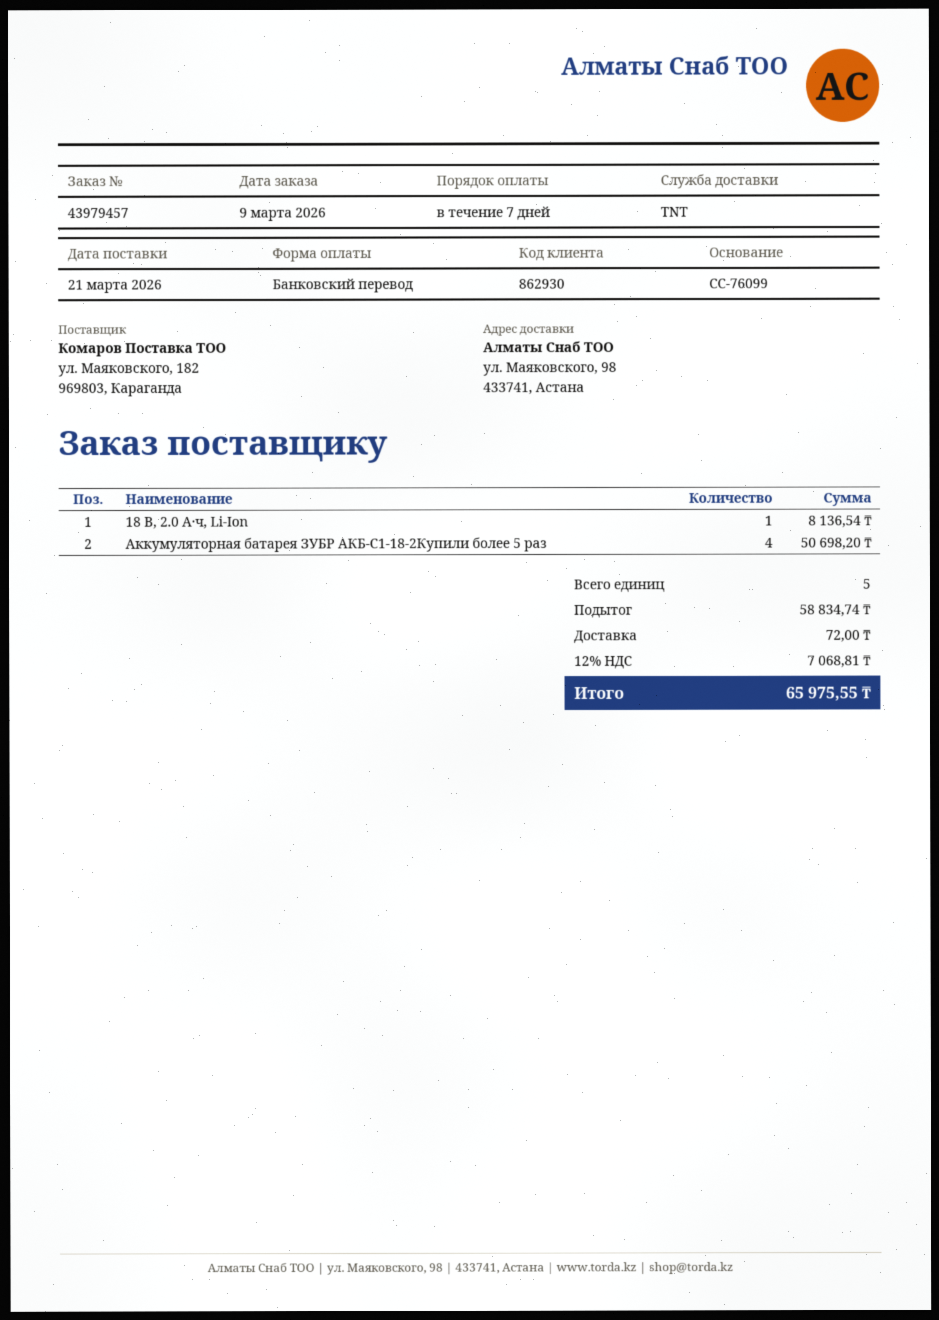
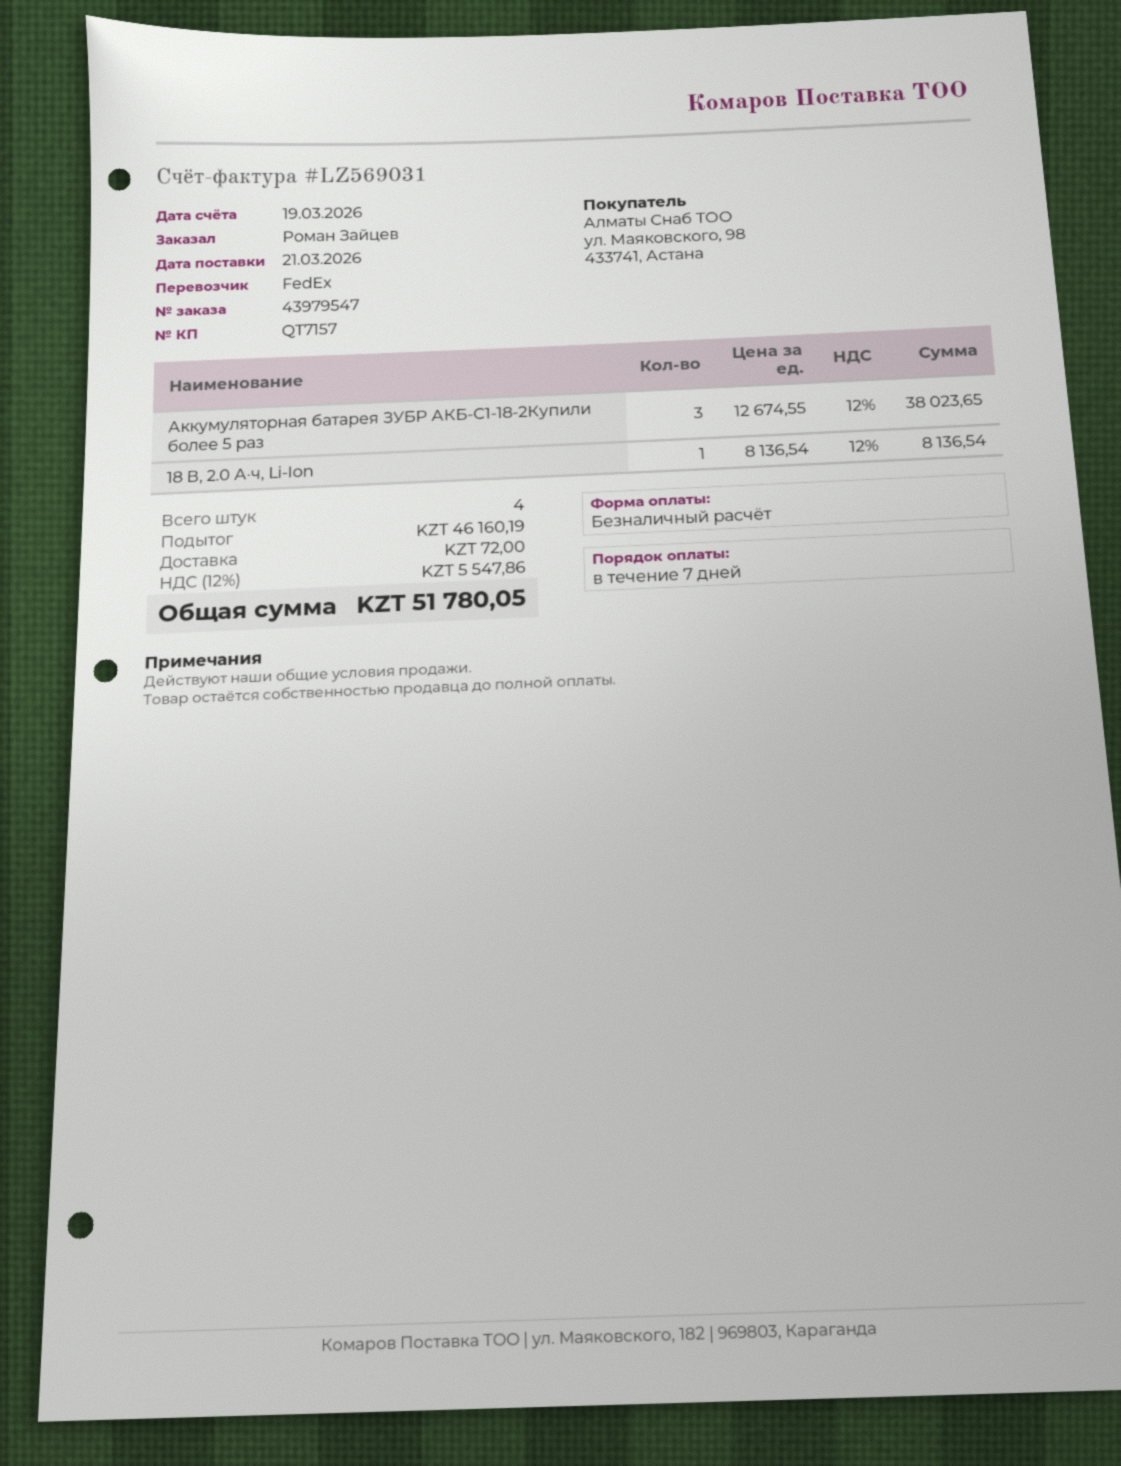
order number: 43979457 -> 43979547
shipping method: TNT -> FedEx
Аккумуляторная батарея ЗУБР АКБ-С1-18-2Купили более 5 раз: 4 for 50698.20 -> 3 for 38023.65
total quantity: 5 -> 4
subtotal: 58834.74 -> 46160.19
tax: 12% = 7068.81 -> 12% = 5547.86
total: 65975.55 -> 51780.05

